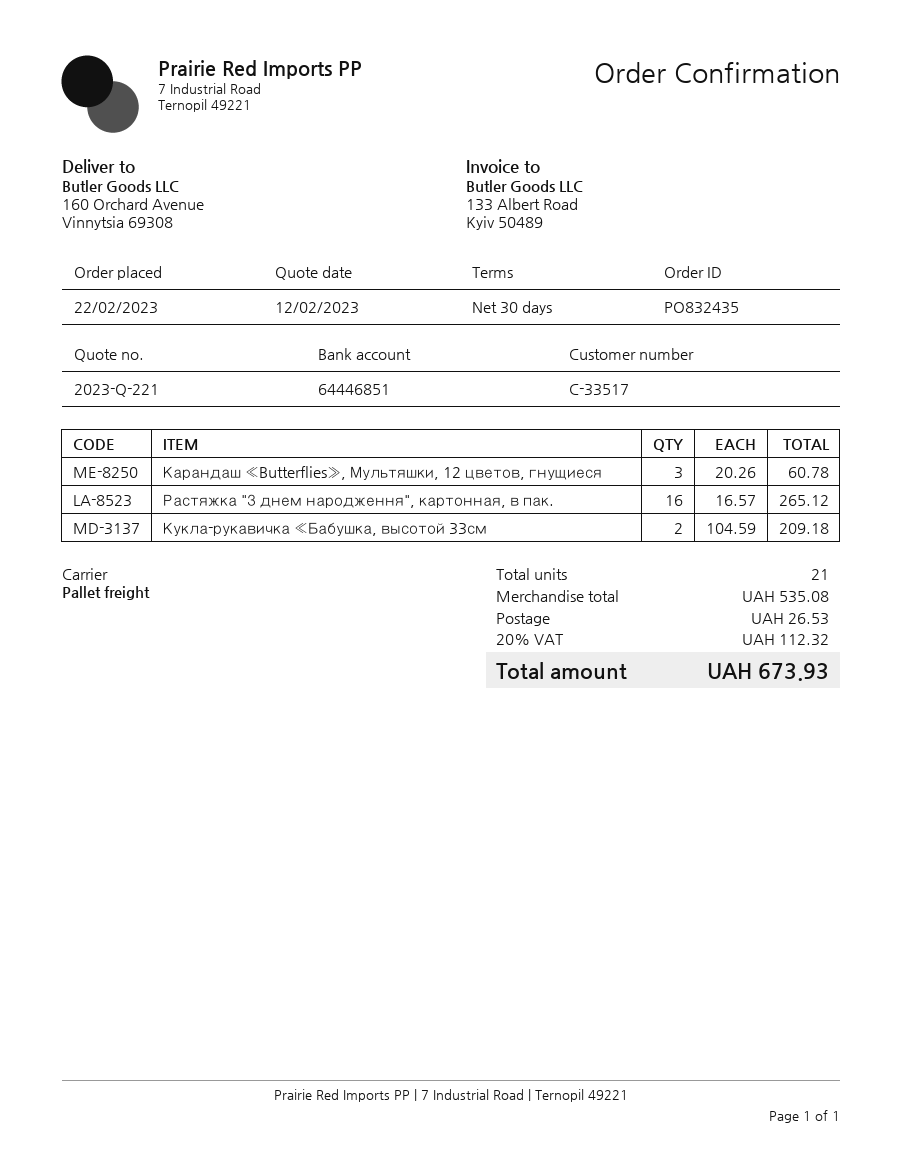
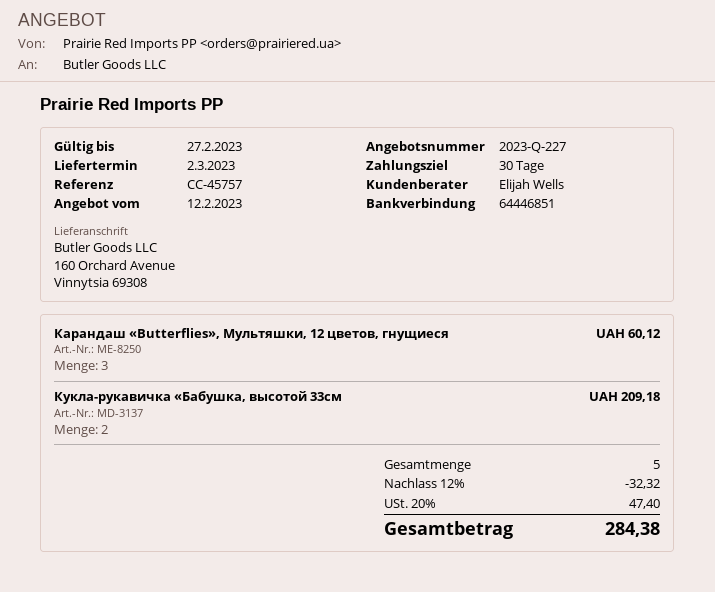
quote number: 2023-Q-221 -> 2023-Q-227
Карандаш «Butterflies», Мультяшки, 12 цветов, гнущиеся: 3 for 60.78 -> 3 for 60.12
Растяжка "З днем народження", картонная, в пак.: 16 for 265.12 -> none
total quantity: 21 -> 5
discount: none -> 12% = 32.32
shipping: 26.53 -> none
tax: 20% = 112.32 -> 20% = 47.40
total: 673.93 -> 284.38

